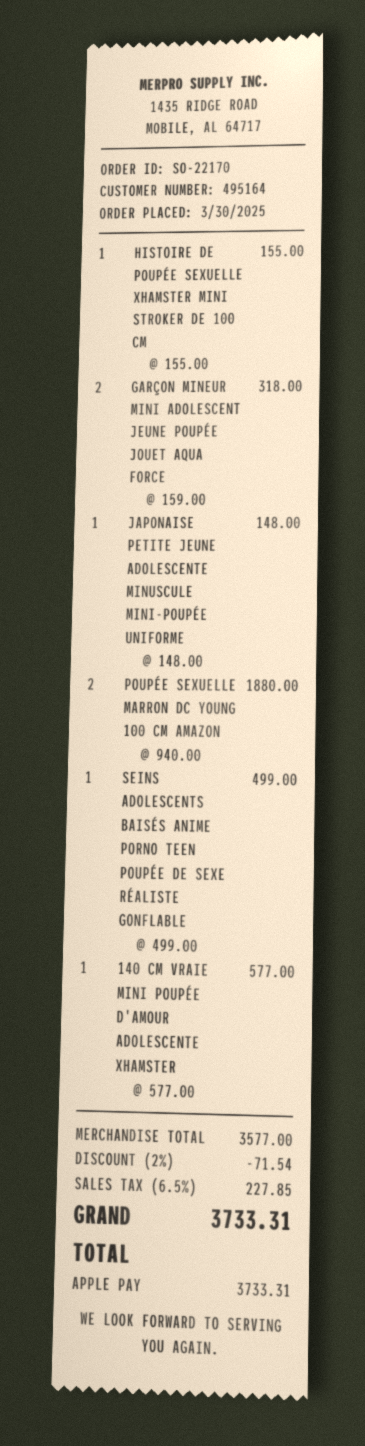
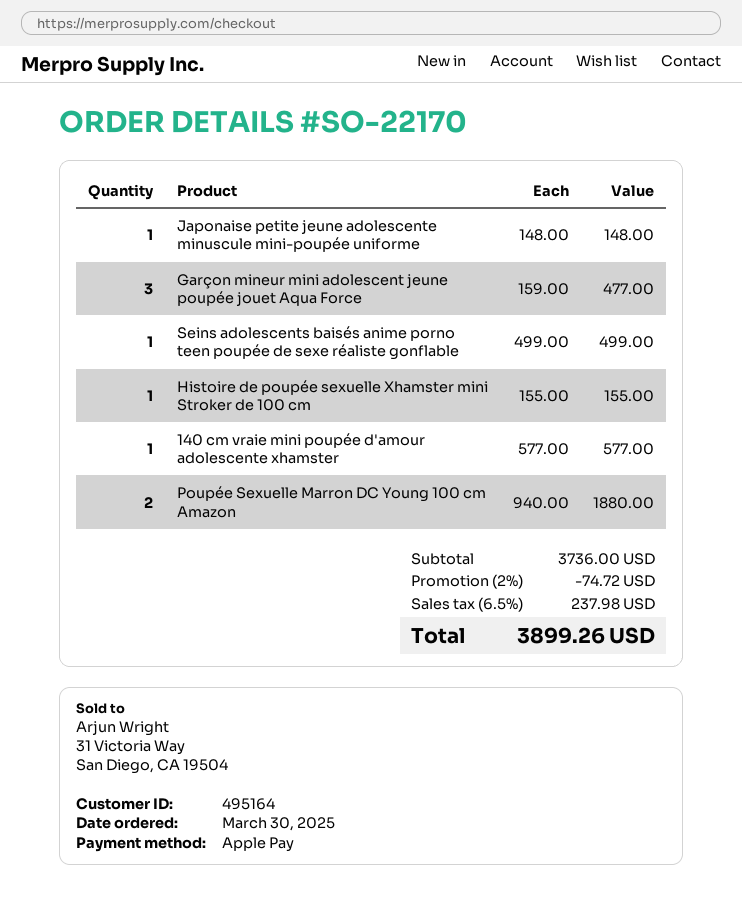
GARÇON MINEUR MINI ADOLESCENT JEUNE POUPÉE JOUET AQUA FORCE: 2 x 159.00 = 318.00 -> 3 x 159.00 = 477.00
subtotal: 3577.00 -> 3736.00
discount: 2% = 71.54 -> 2% = 74.72
tax: 6.5% = 227.85 -> 6.5% = 237.98
total: 3733.31 -> 3899.26

